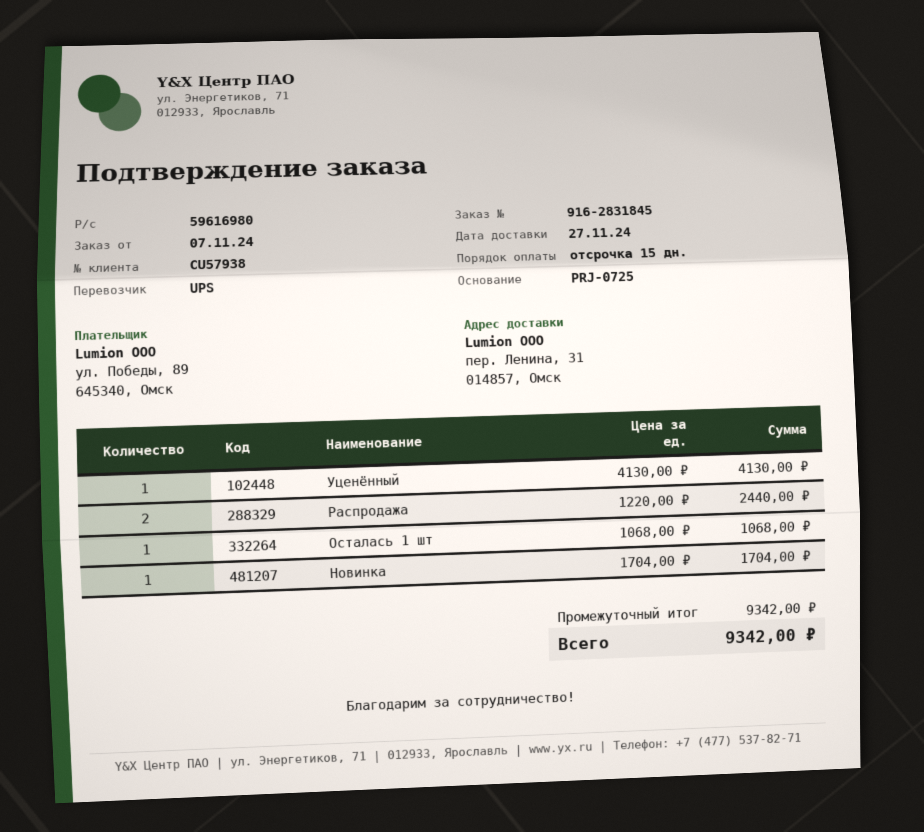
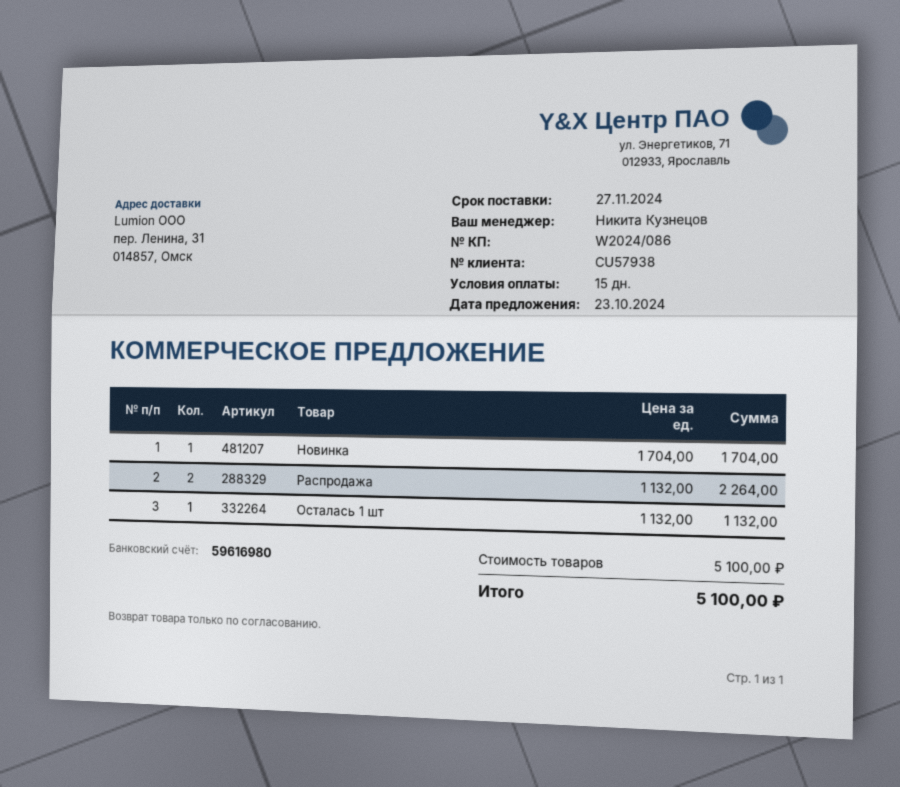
Уценённый: 1 x 4130.00 = 4130.00 -> none
Распродажа: 2 x 1220.00 = 2440.00 -> 2 x 1132.00 = 2264.00
Осталась 1 шт: 1 x 1068.00 = 1068.00 -> 1 x 1132.00 = 1132.00
subtotal: 9342.00 -> 5100.00
total: 9342.00 -> 5100.00

